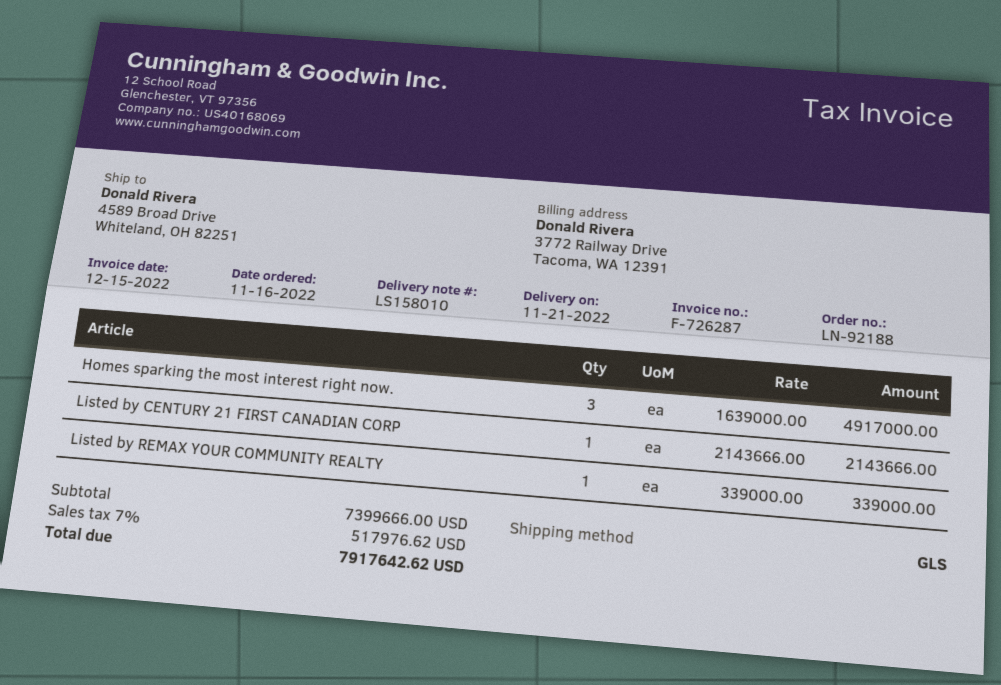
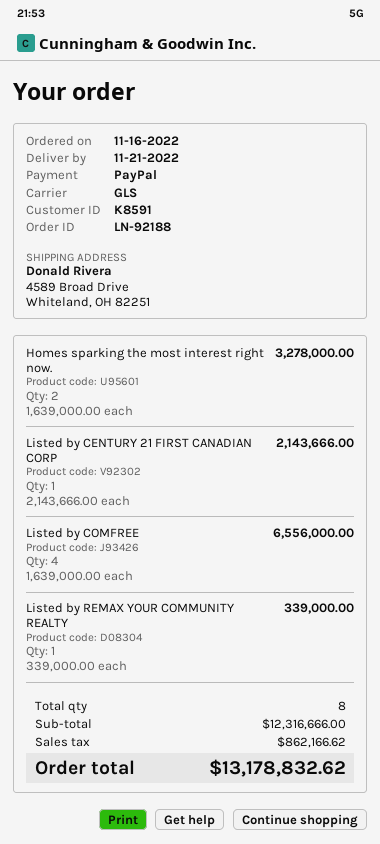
Homes sparking the most interest right now.: 3 x 1639000.00 = 4917000.00 -> 2 x 1639000.00 = 3278000.00
Listed by COMFREE: none -> 4 x 1639000.00 = 6556000.00
subtotal: 7399666.00 -> 12316666.00
tax: 517976.62 -> 862166.62
total: 7917642.62 -> 13178832.62

